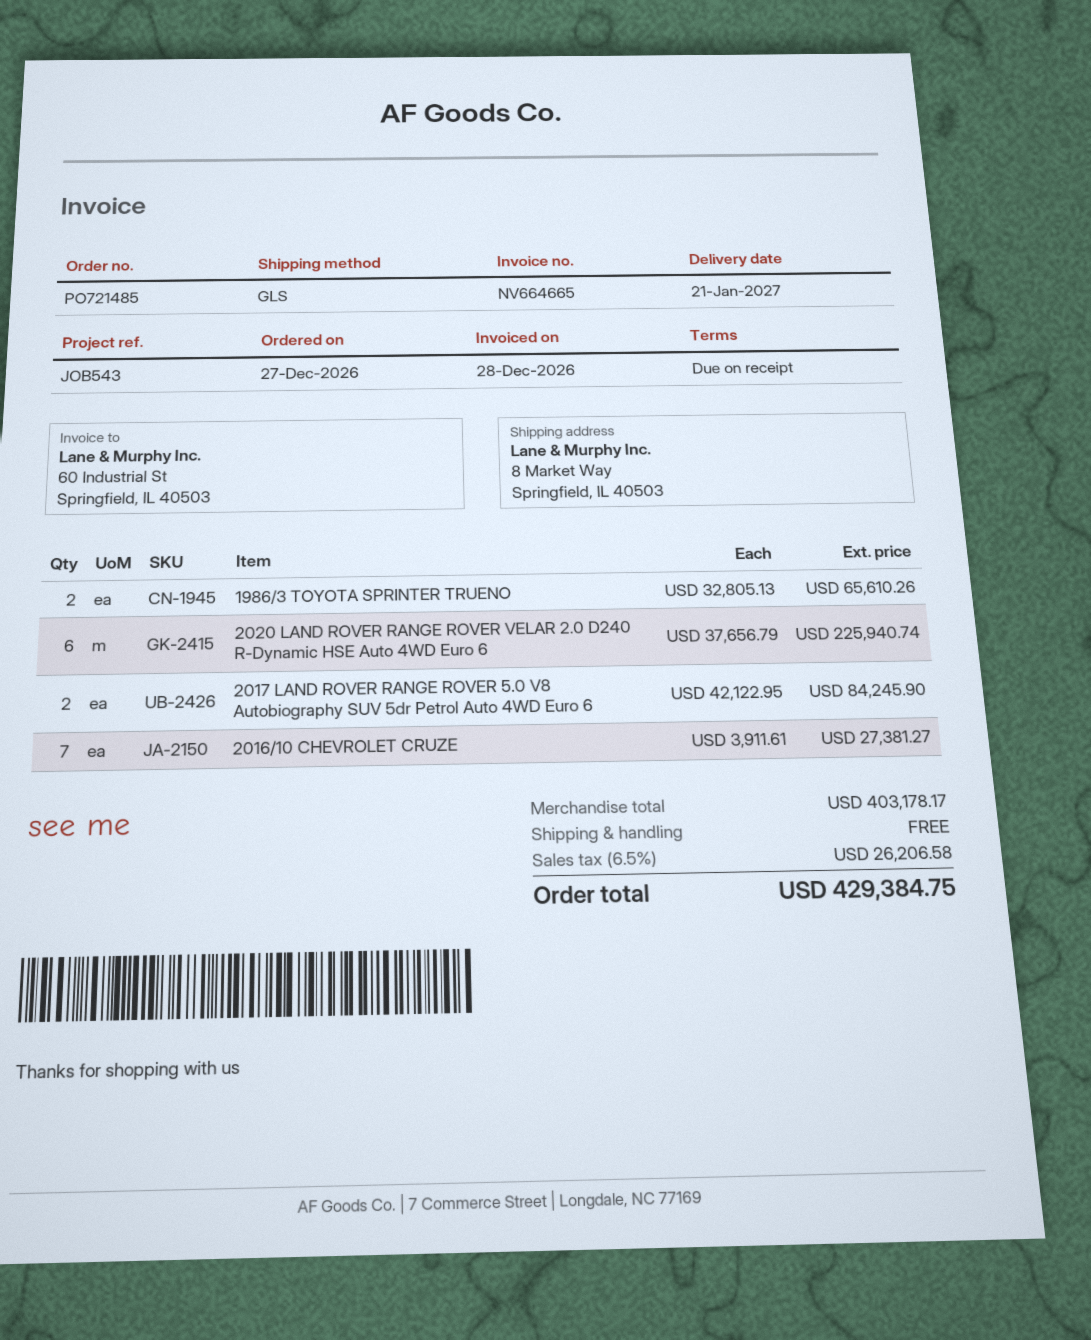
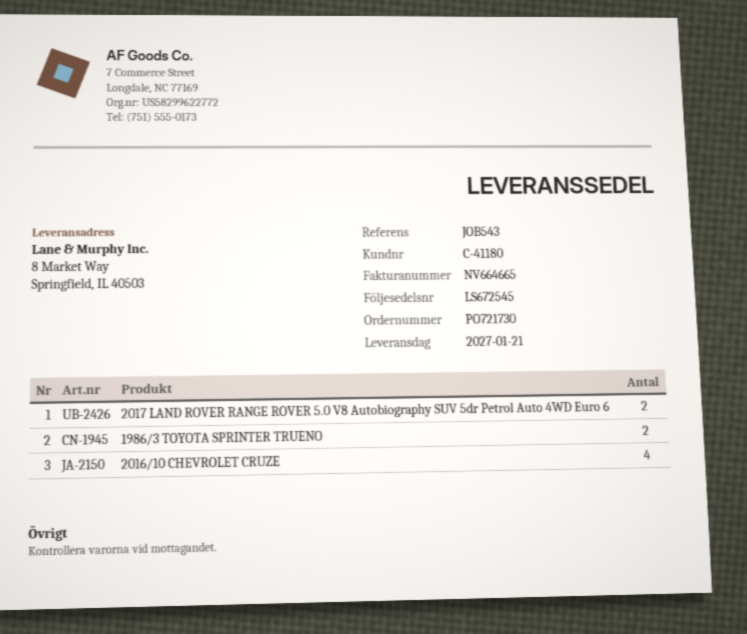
order number: PO721485 -> PO721730
2020 LAND ROVER RANGE ROVER VELAR 2.0 D240 R-Dynamic HSE Auto 4WD Euro 6: 6 -> none
2016/10 CHEVROLET CRUZE: 7 -> 4

